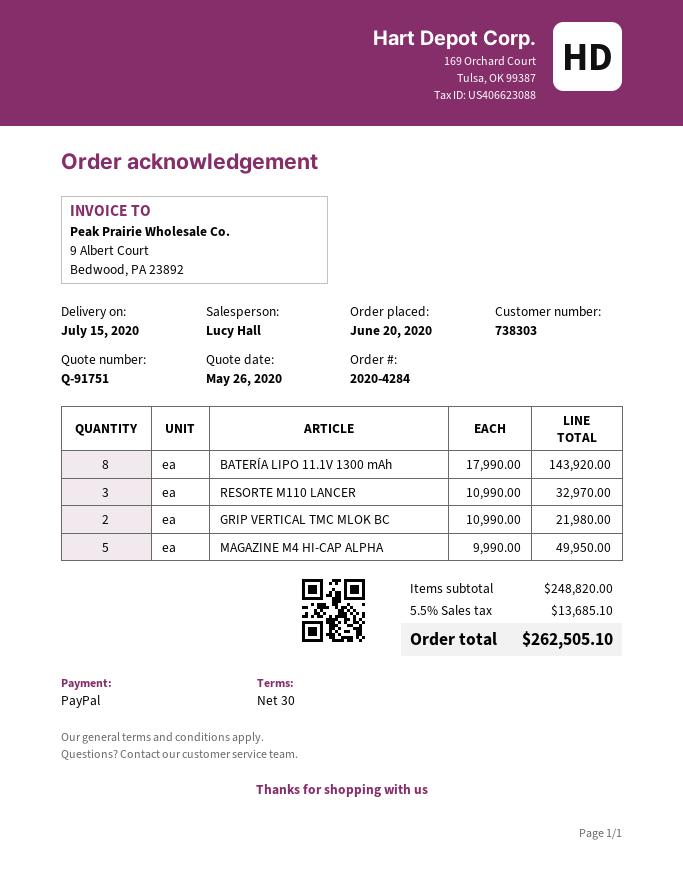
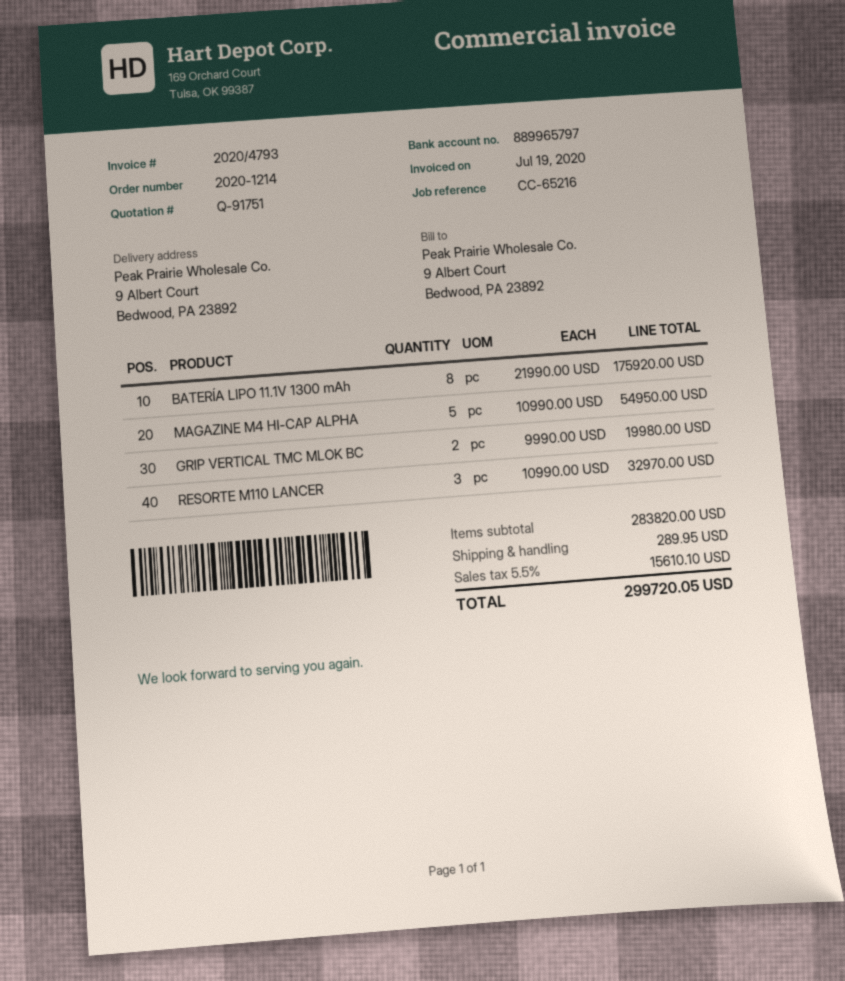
order number: 2020-4284 -> 2020-1214
BATERÍA LIPO 11.1V 1300 mAh: 8 x 17990.00 = 143920.00 -> 8 x 21990.00 = 175920.00
GRIP VERTICAL TMC MLOK BC: 2 x 10990.00 = 21980.00 -> 2 x 9990.00 = 19980.00
MAGAZINE M4 HI-CAP ALPHA: 5 x 9990.00 = 49950.00 -> 5 x 10990.00 = 54950.00
subtotal: 248820.00 -> 283820.00
shipping: none -> 289.95
tax: 5.5% = 13685.10 -> 5.5% = 15610.10
total: 262505.10 -> 299720.05

